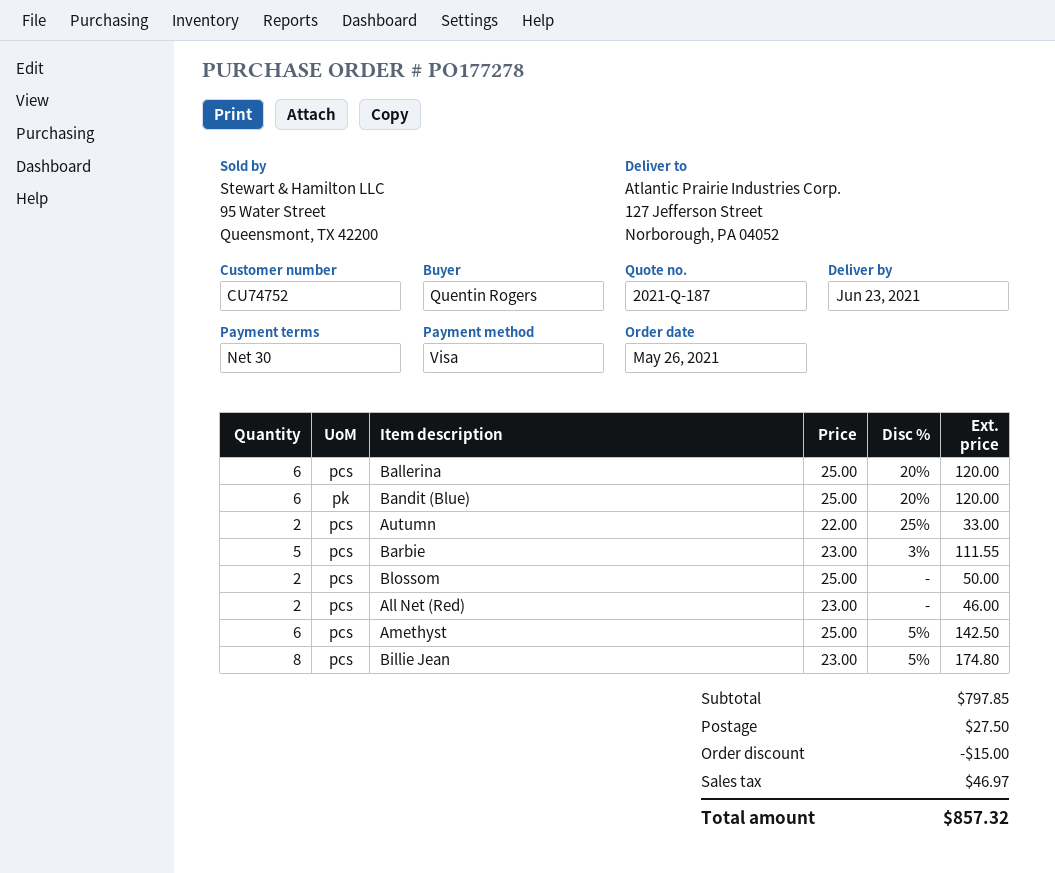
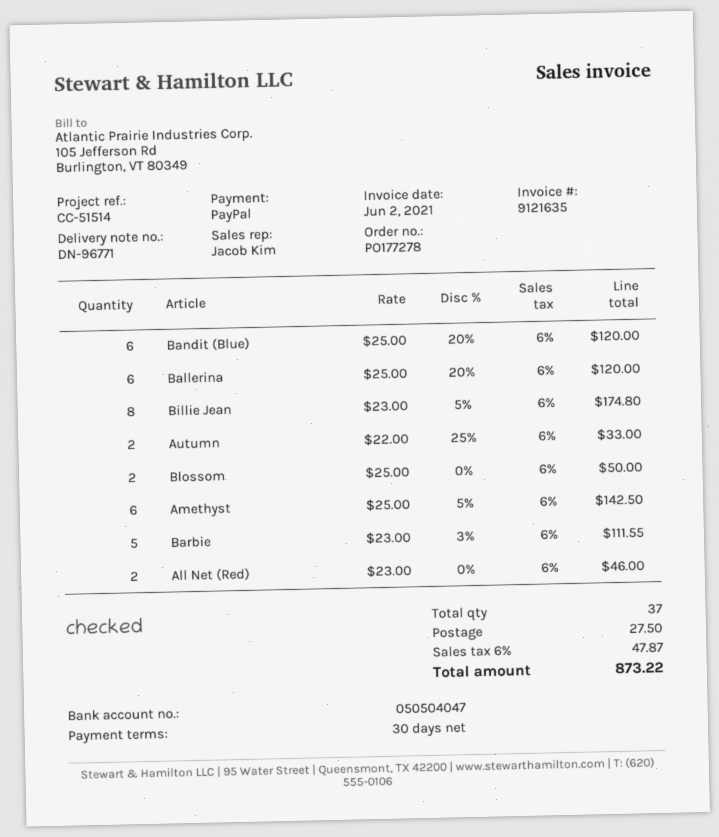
payment method: Visa -> PayPal
discount: 15.00 -> none
tax: 46.97 -> 47.87
total: 857.32 -> 873.22

